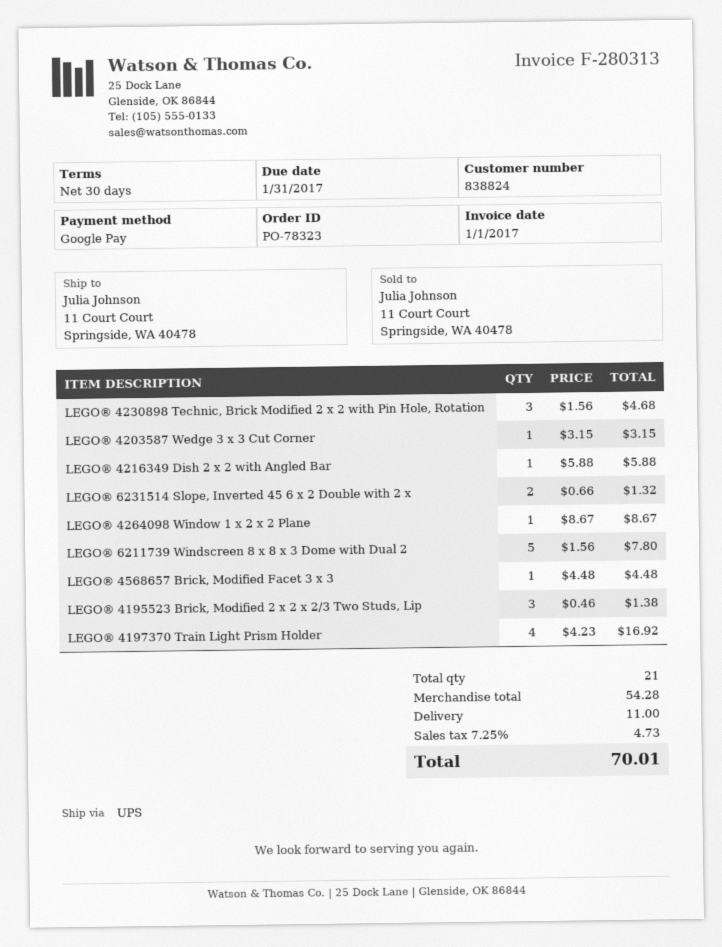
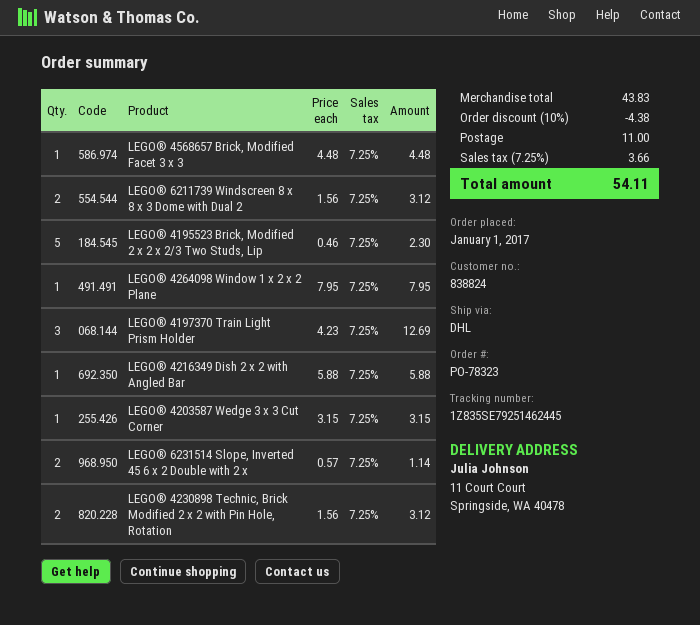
shipping method: UPS -> DHL
LEGO® 4230898 Technic, Brick Modified 2 x 2 with Pin Hole, Rotation: 3 x 1.56 = 4.68 -> 2 x 1.56 = 3.12
LEGO® 6231514 Slope, Inverted 45 6 x 2 Double with 2 x: 2 x 0.66 = 1.32 -> 2 x 0.57 = 1.14
LEGO® 4264098 Window 1 x 2 x 2 Plane: 1 x 8.67 = 8.67 -> 1 x 7.95 = 7.95
LEGO® 6211739 Windscreen 8 x 8 x 3 Dome with Dual 2: 5 x 1.56 = 7.80 -> 2 x 1.56 = 3.12
LEGO® 4195523 Brick, Modified 2 x 2 x 2/3 Two Studs, Lip: 3 x 0.46 = 1.38 -> 5 x 0.46 = 2.30
LEGO® 4197370 Train Light Prism Holder: 4 x 4.23 = 16.92 -> 3 x 4.23 = 12.69
subtotal: 54.28 -> 43.83
discount: none -> 10% = 4.38
tax: 7.25% = 4.73 -> 7.25% = 3.66
total: 70.01 -> 54.11

